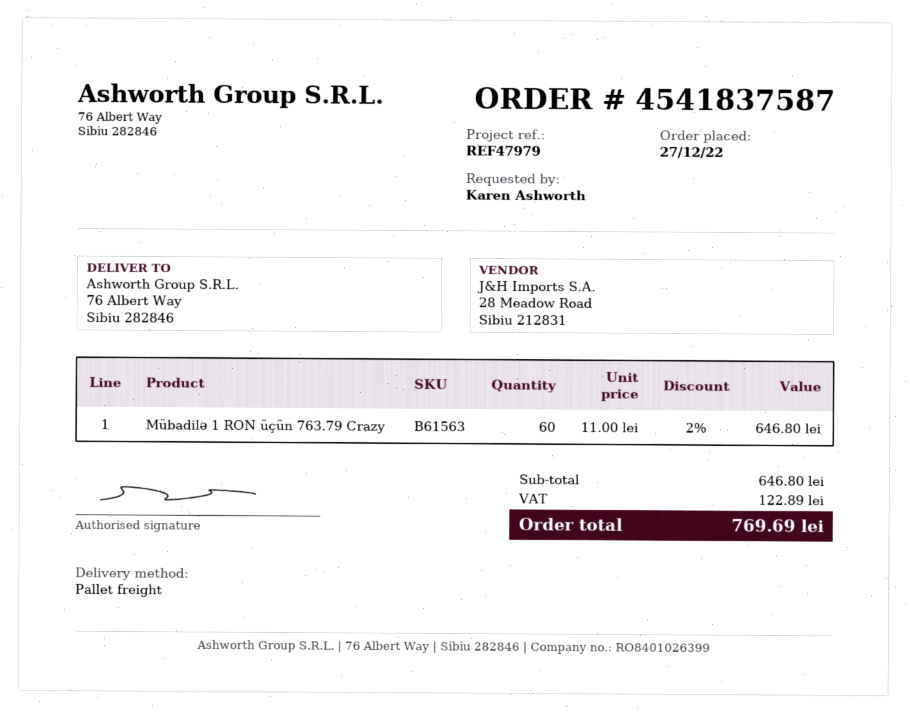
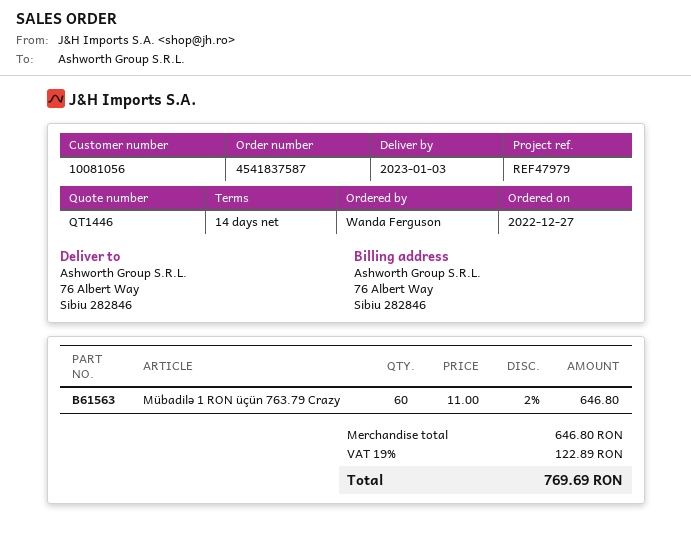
ordered by: Karen Ashworth -> Wanda Ferguson

